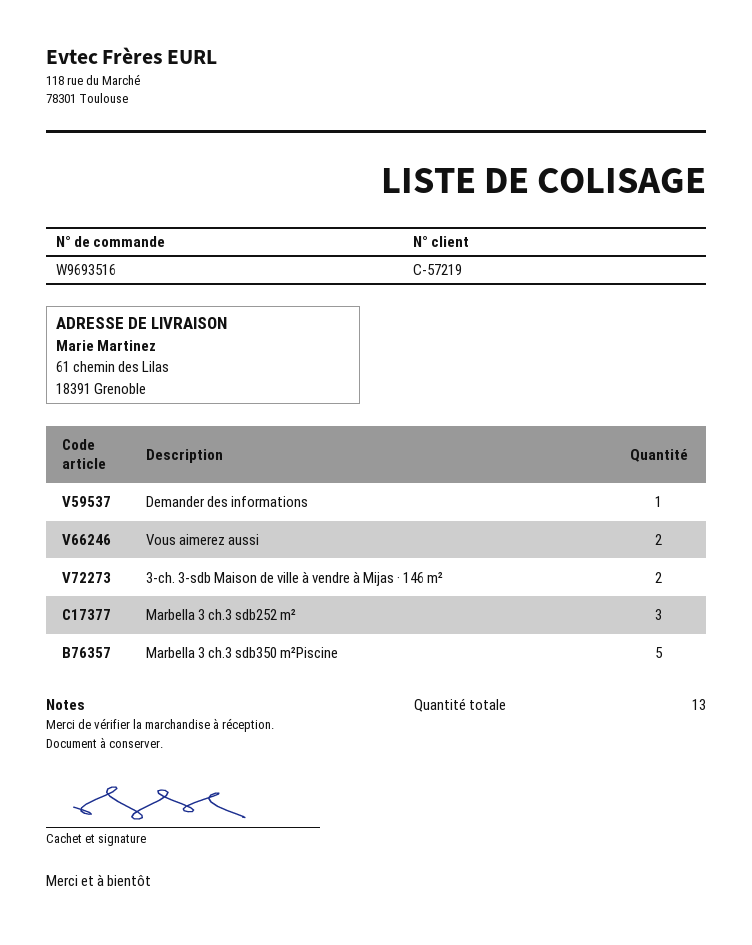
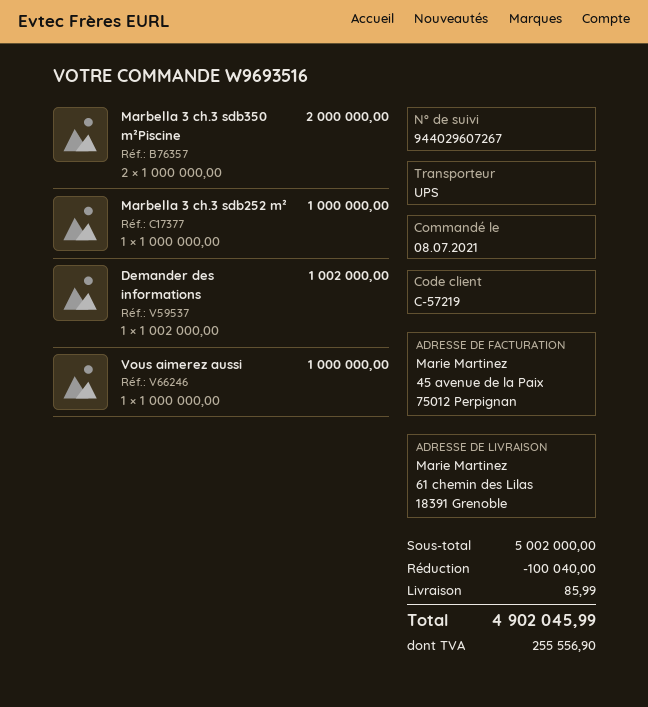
Vous aimerez aussi: 2 -> 1
3-ch. 3-sdb Maison de ville à vendre à Mijas · 146 m²: 2 -> none
Marbella 3 ch.3 sdb252 m²: 3 -> 1
Marbella 3 ch.3 sdb350 m²Piscine: 5 -> 2

